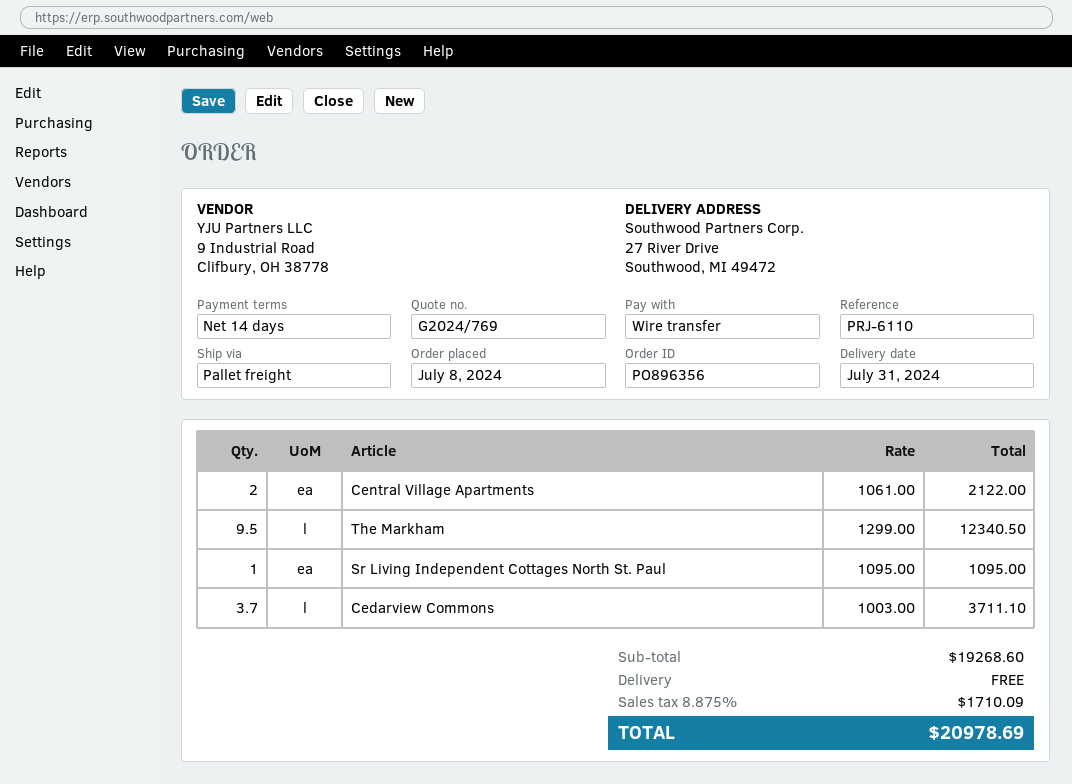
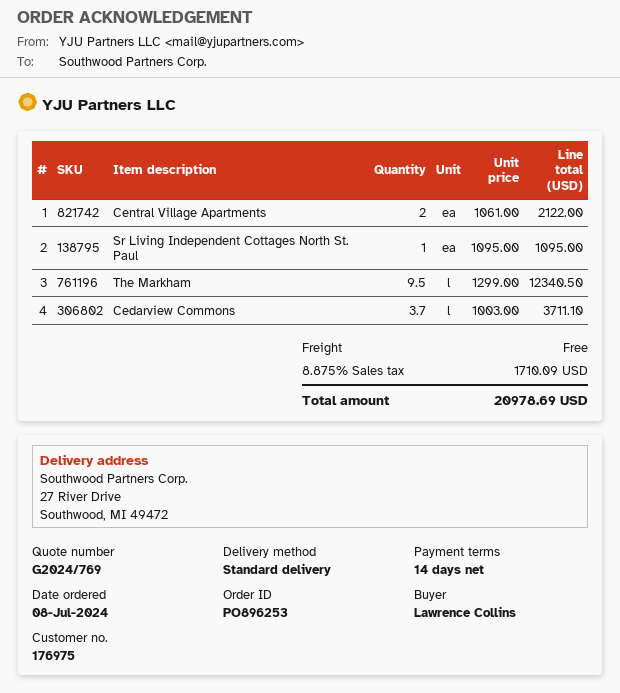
order number: PO896356 -> PO896253
shipping method: pallet freight -> standard

